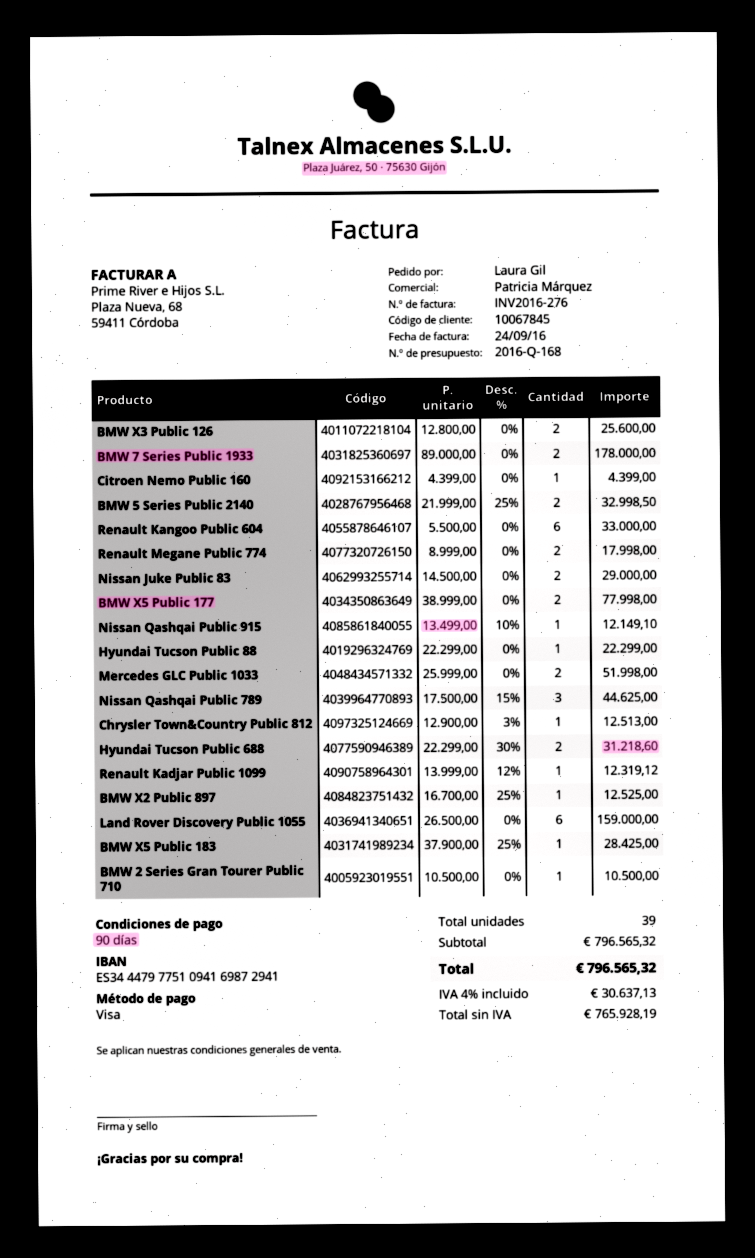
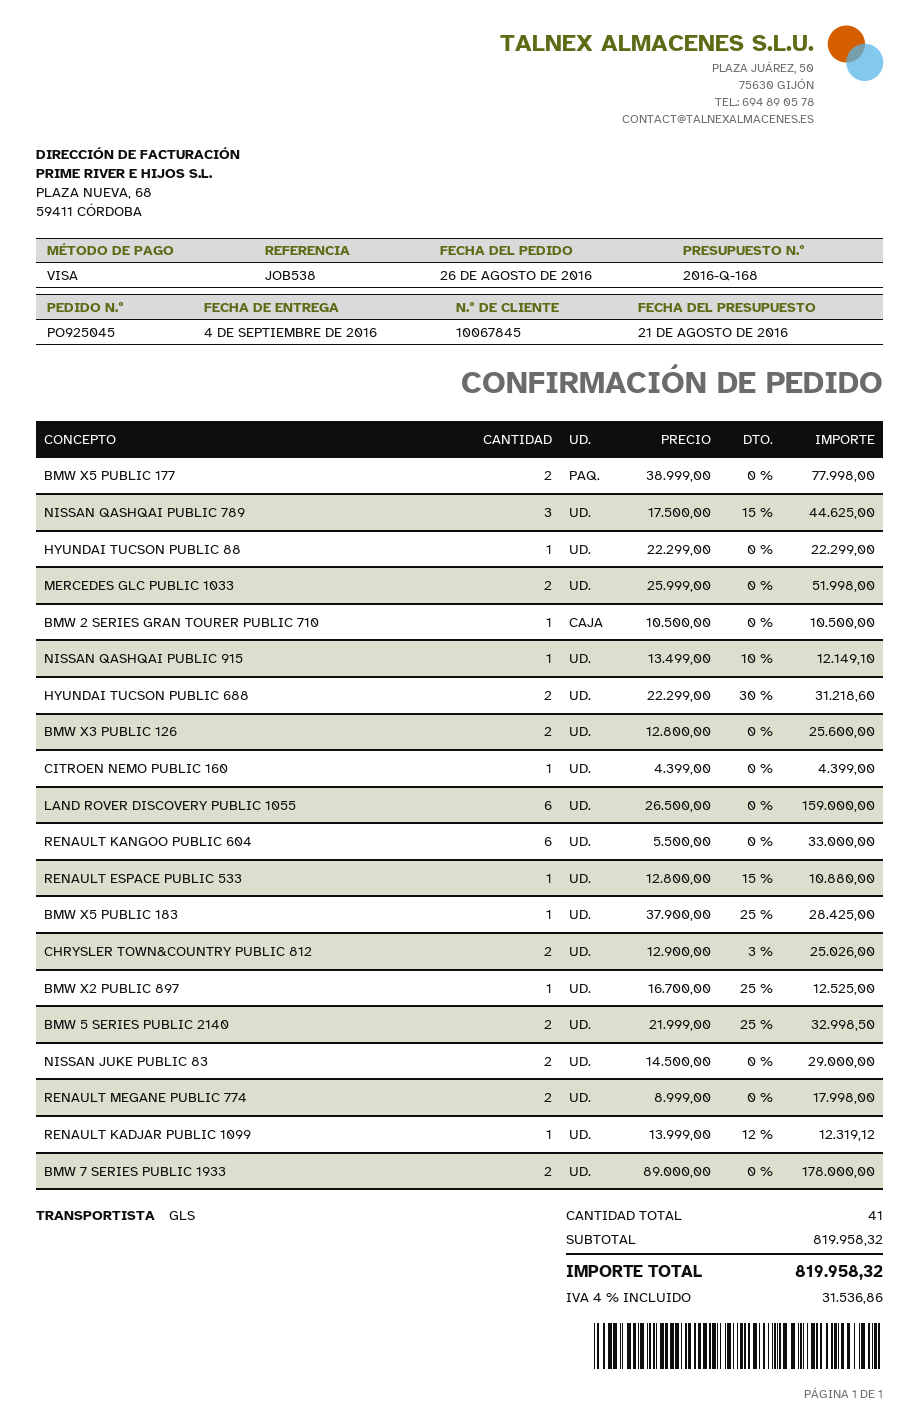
Chrysler Town&Country Public 812: 1 x 12900.00 - 3% = 12513.00 -> 2 x 12900.00 - 3% = 25026.00
RENAULT ESPACE PUBLIC 533: none -> 1 x 12800.00 - 15% = 10880.00
total quantity: 39 -> 41
subtotal: 796565.32 -> 819958.32
tax: 4% = 30637.13 -> 4% = 31536.86
total: 796565.32 -> 819958.32

